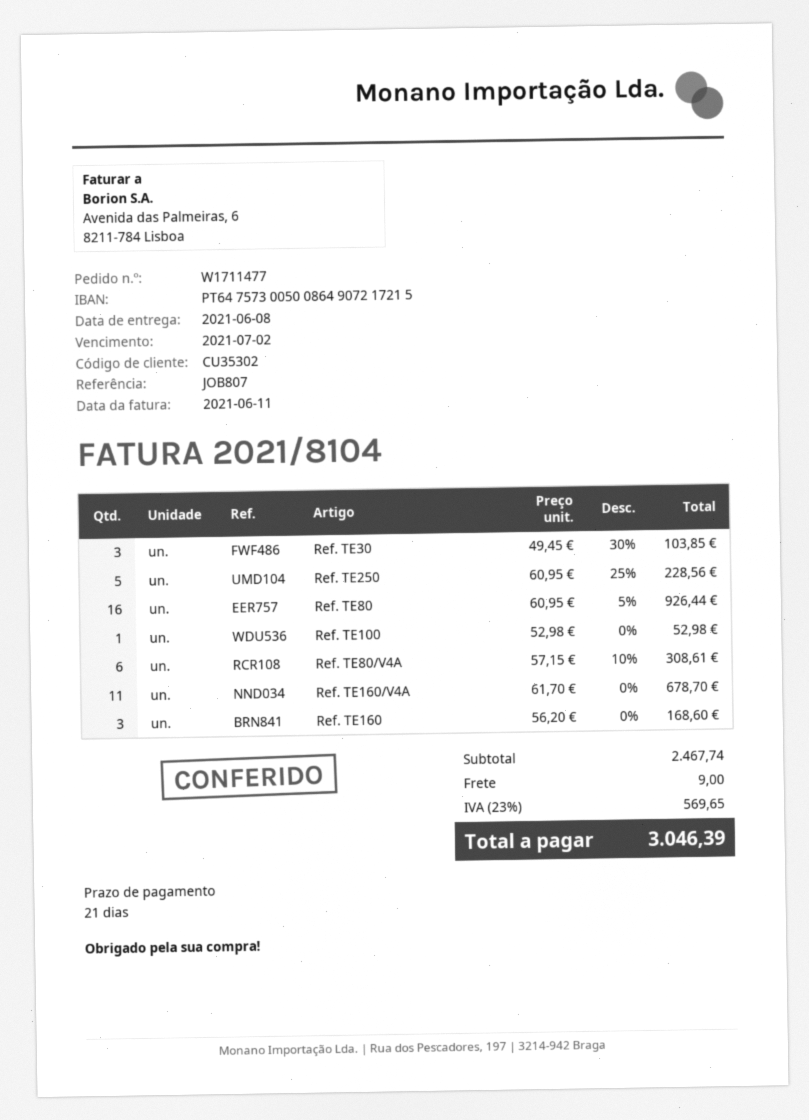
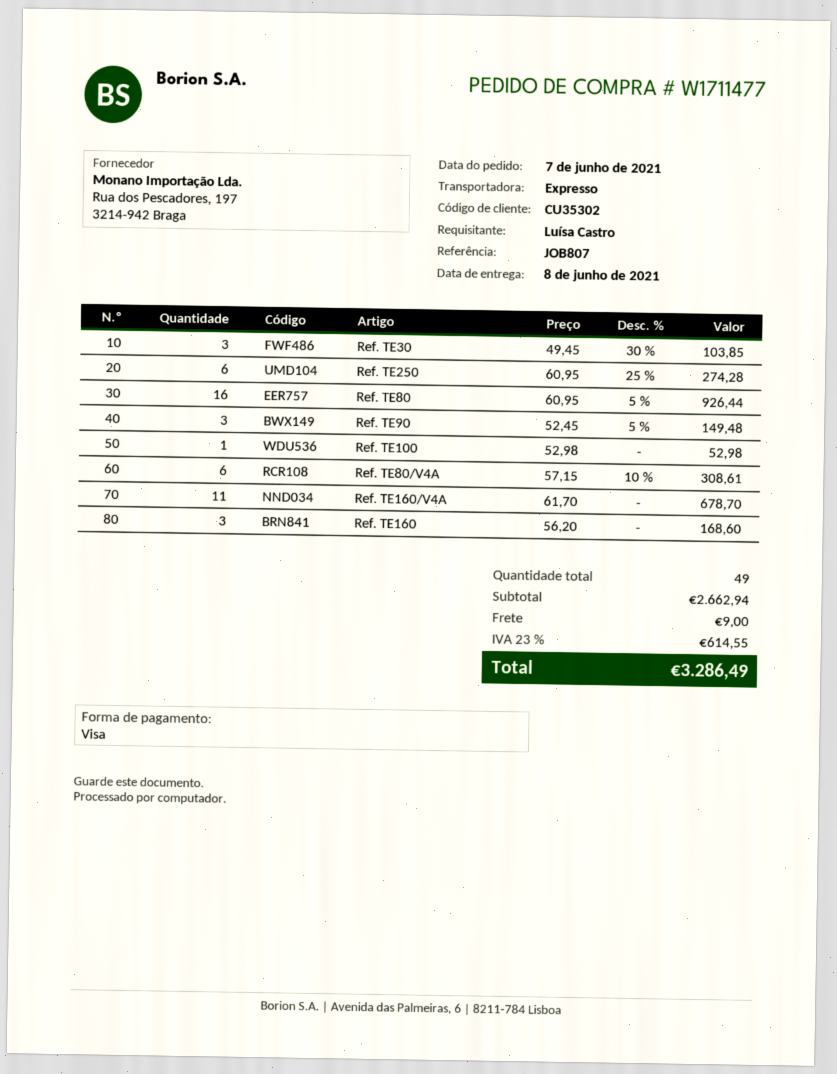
Ref. TE250: 5 x 60.95 - 25% = 228.56 -> 6 x 60.95 - 25% = 274.28
Ref. TE90: none -> 3 x 52.45 - 5% = 149.48
subtotal: 2467.74 -> 2662.94
tax: 23% = 569.65 -> 23% = 614.55
total: 3046.39 -> 3286.49

